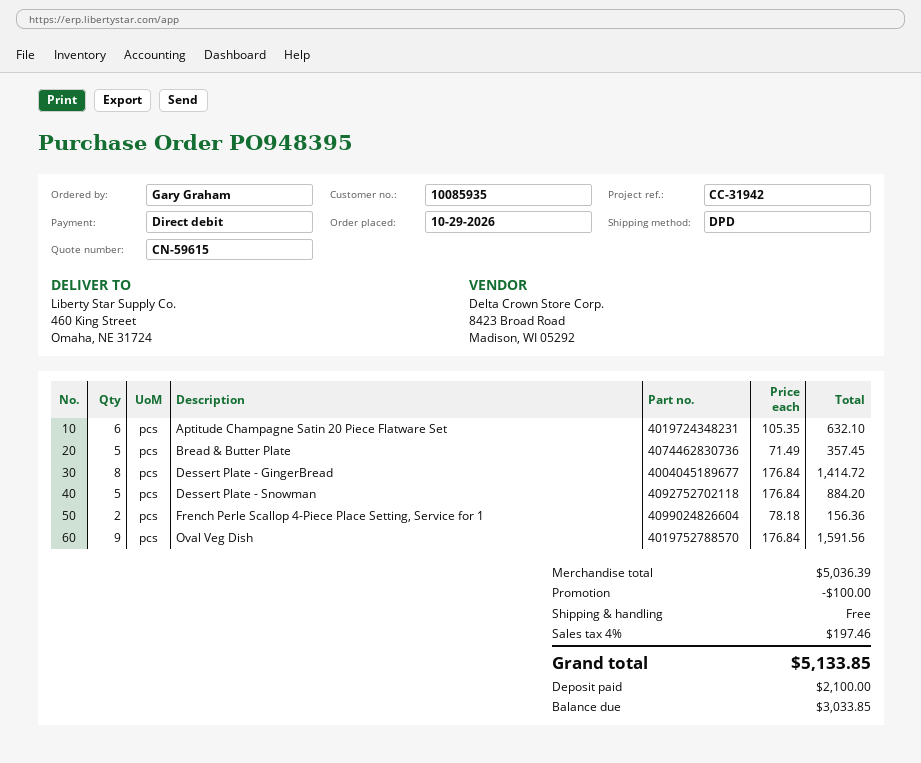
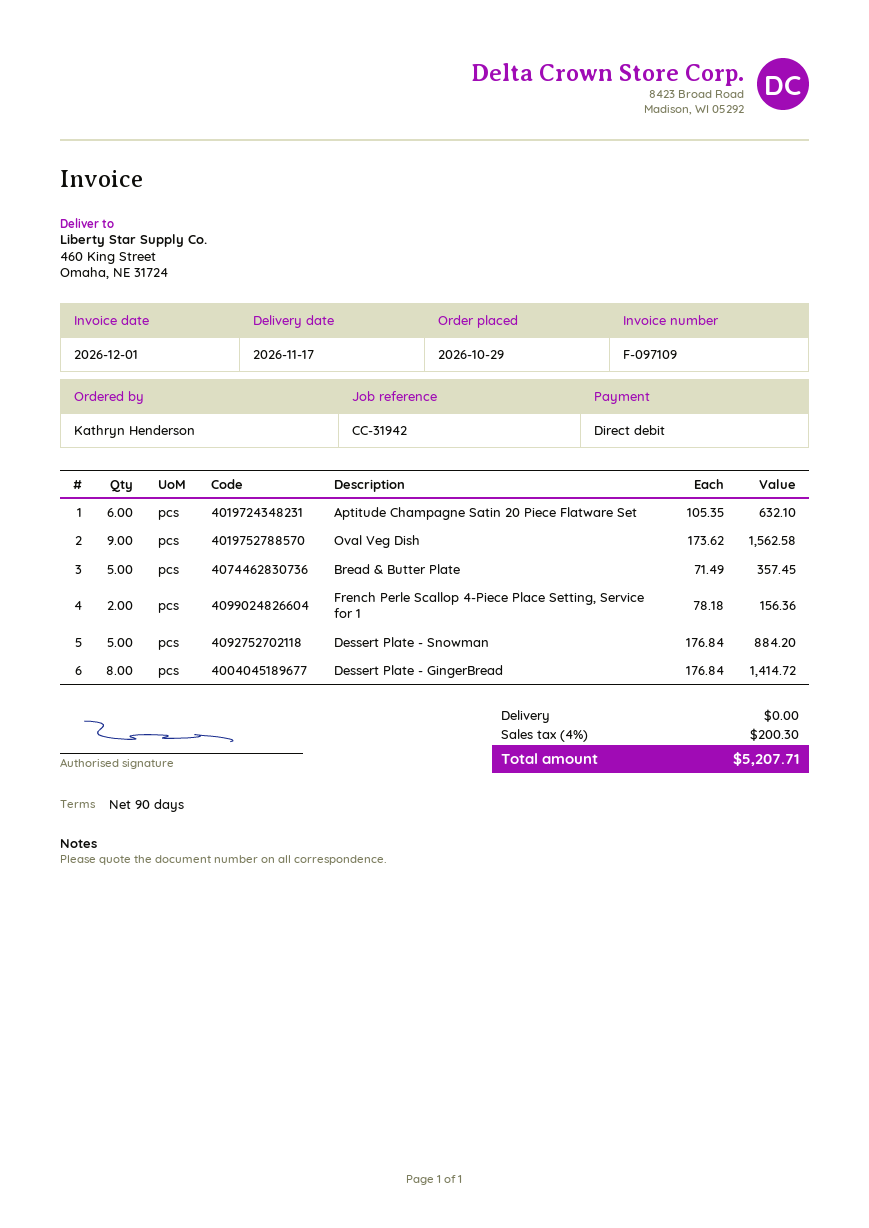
ordered by: Gary Graham -> Kathryn Henderson
Oval Veg Dish: 9 x 176.84 = 1591.56 -> 9 x 173.62 = 1562.58
discount: 100.00 -> none
tax: 4% = 197.46 -> 4% = 200.30
total: 5133.85 -> 5207.71

